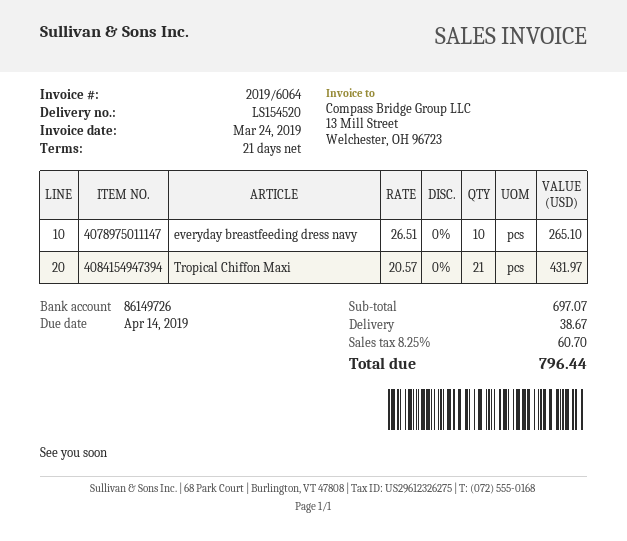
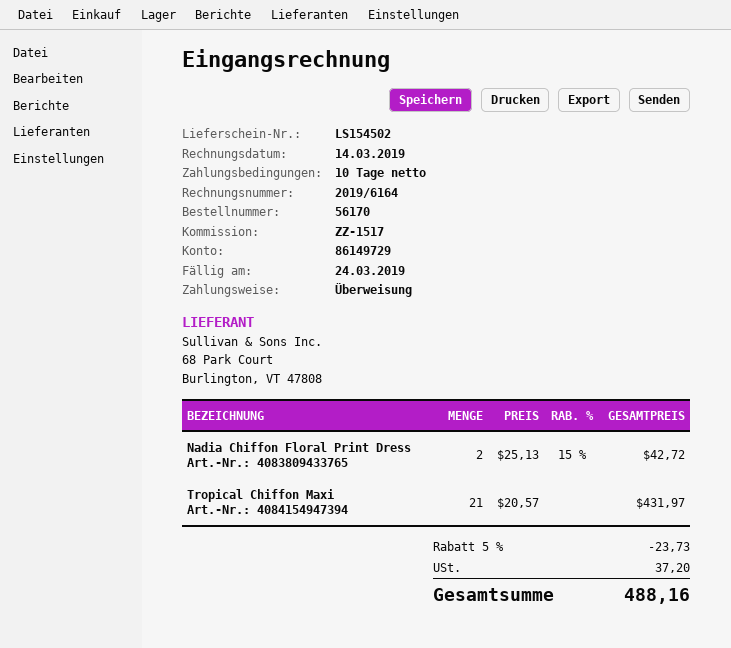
delivery note number: LS154520 -> LS154502
invoice number: 2019/6064 -> 2019/6164
invoice date: 2019-03-24 -> 2019-03-14
payment terms: 21 days -> 10 days
due date: 2019-04-14 -> 2019-03-24
bank account: 86149726 -> 86149729
everyday breastfeeding dress navy: 10 x 26.51 = 265.10 -> none
Nadia Chiffon Floral Print Dress: none -> 2 x 25.13 - 15% = 42.72
discount: none -> 5% = 23.73
shipping: 38.67 -> none
tax: 60.70 -> 37.20
total: 796.44 -> 488.16

